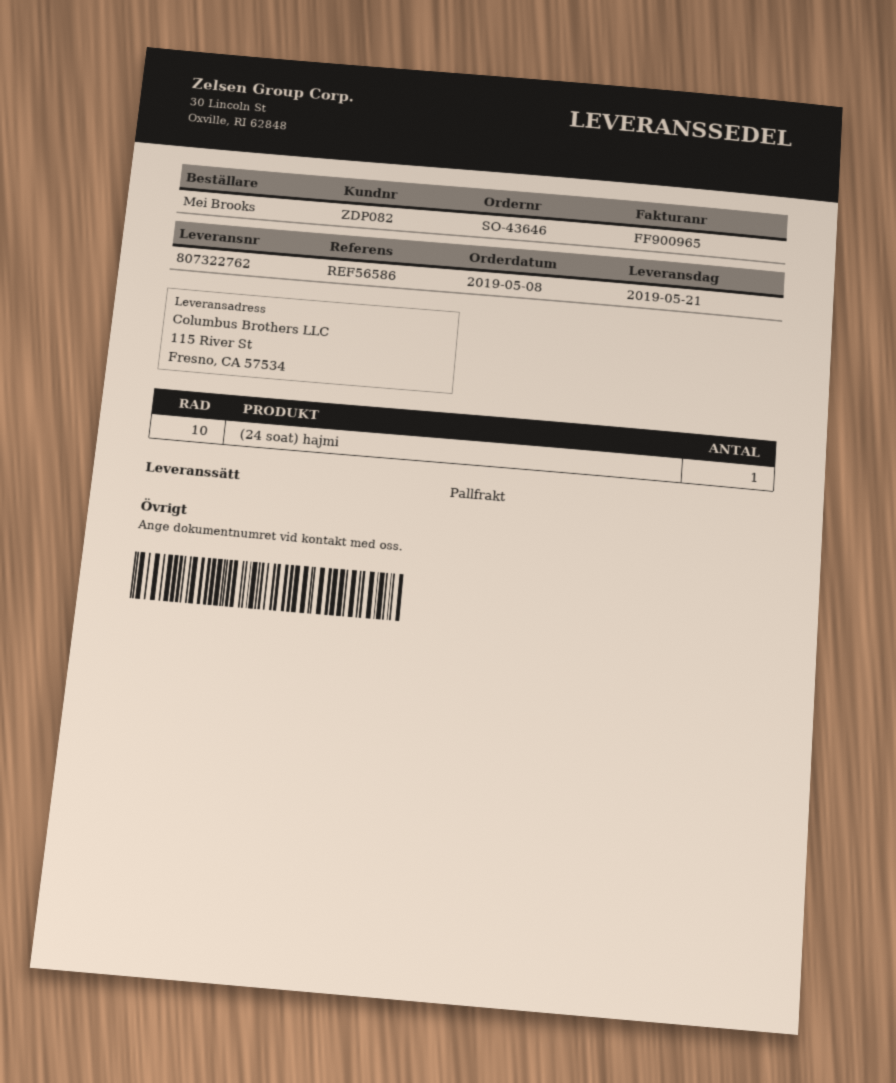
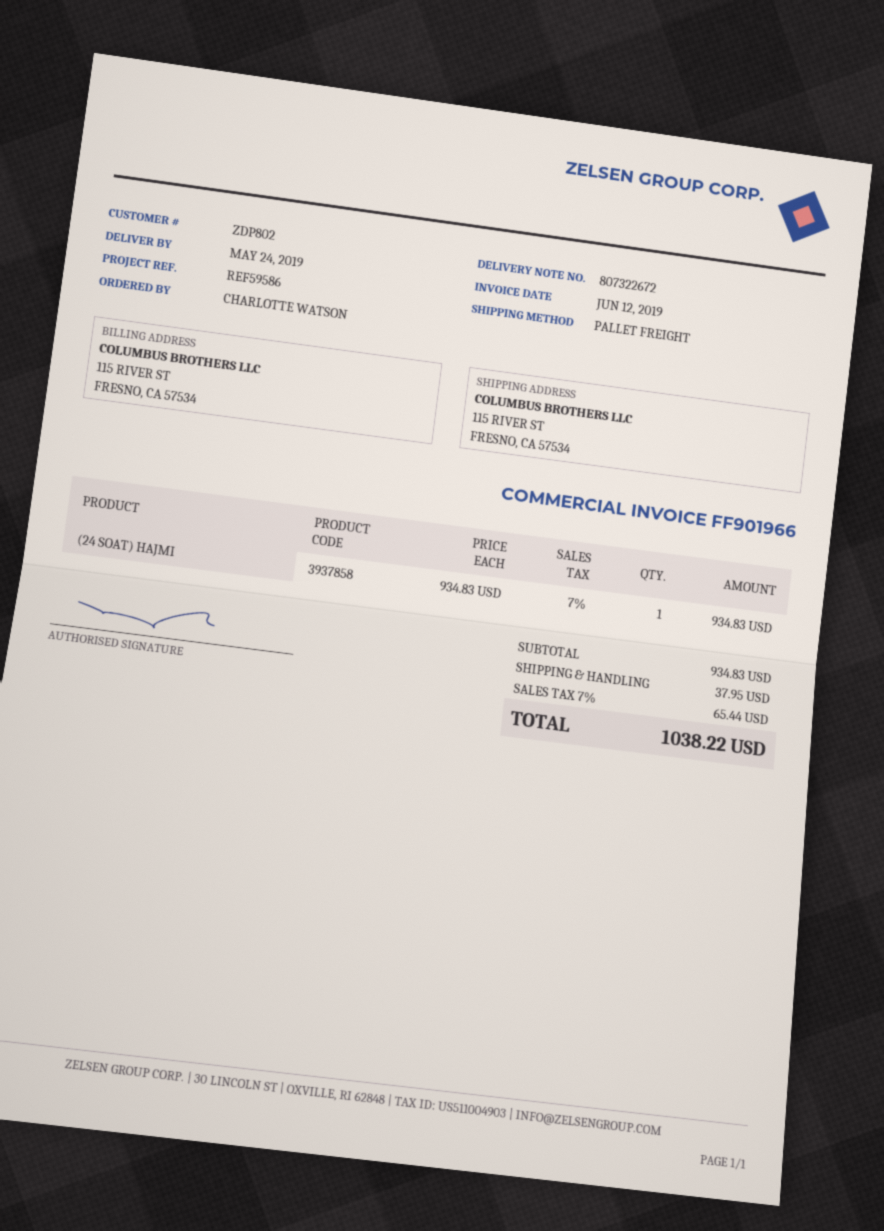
delivery note number: 807322762 -> 807322672
delivery date: 2019-05-21 -> 2019-05-24
invoice number: FF900965 -> FF901966
customer number: ZDP082 -> ZDP802
reference: REF56586 -> REF59586
ordered by: Mei Brooks -> CHARLOTTE WATSON

